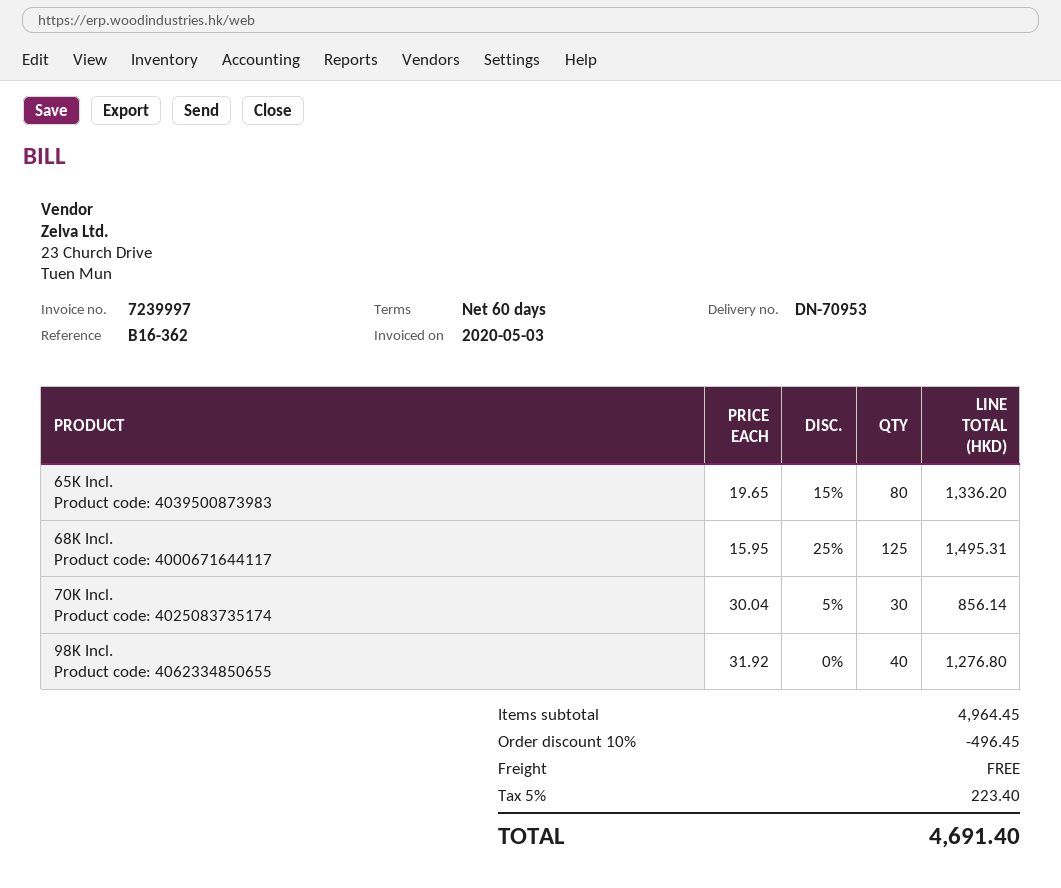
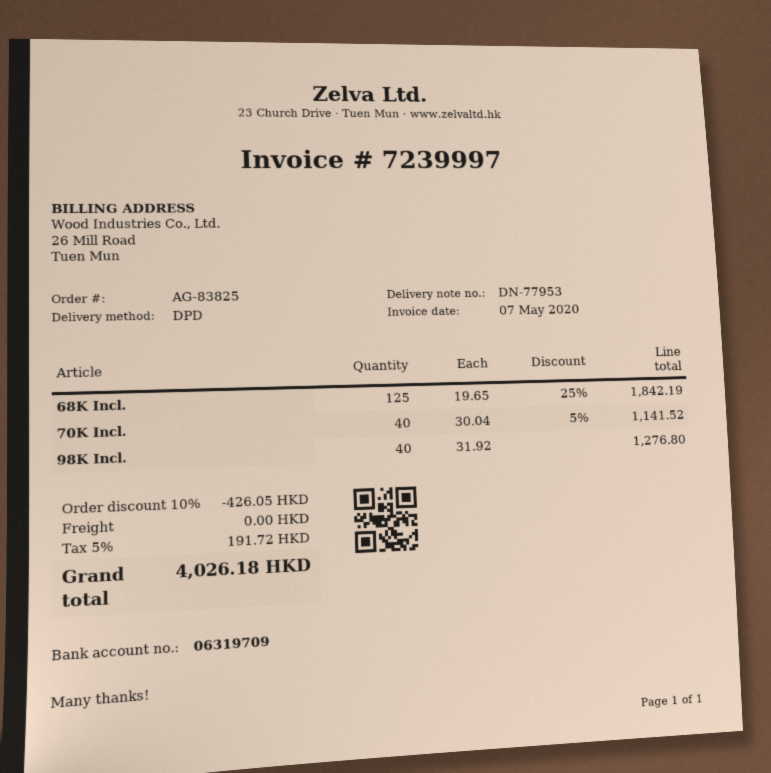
delivery note number: DN-70953 -> DN-77953
invoice date: 2020-05-03 -> 2020-05-07
65K Incl.: 80 x 19.65 - 15% = 1336.20 -> none
68K Incl.: 125 x 15.95 - 25% = 1495.31 -> 125 x 19.65 - 25% = 1842.19
70K Incl.: 30 x 30.04 - 5% = 856.14 -> 40 x 30.04 - 5% = 1141.52
discount: 10% = 496.45 -> 10% = 426.05
tax: 5% = 223.40 -> 5% = 191.72
total: 4691.40 -> 4026.18

